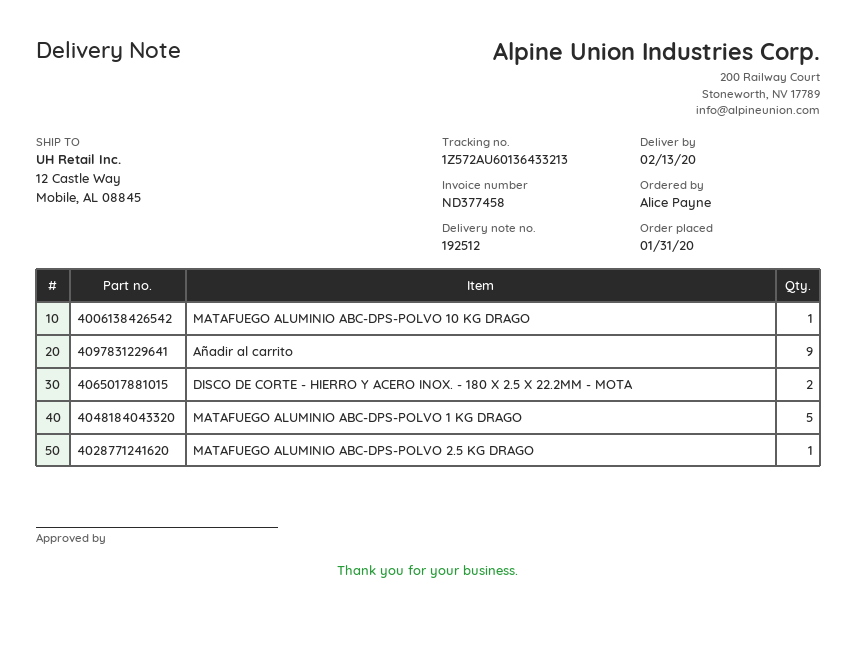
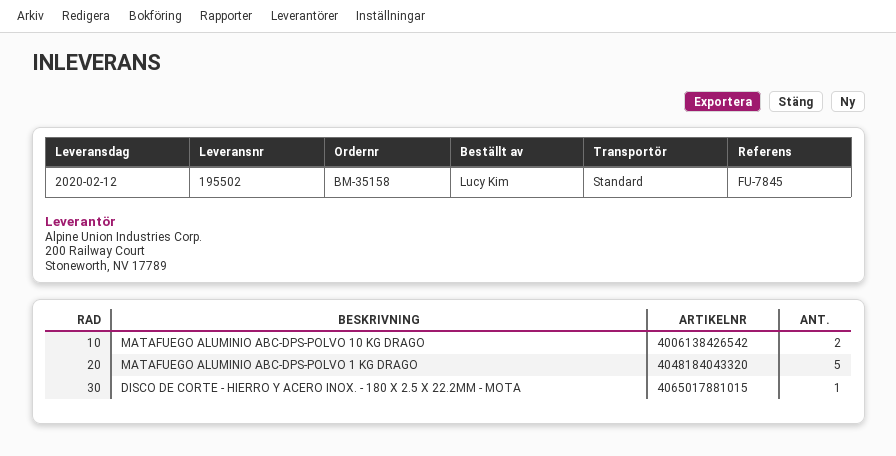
delivery note number: 192512 -> 195502
delivery date: 2020-02-13 -> 2020-02-12
ordered by: Alice Payne -> Lucy Kim
MATAFUEGO ALUMINIO ABC-DPS-POLVO 10 KG DRAGO: 1 -> 2
Añadir al carrito: 9 -> none
DISCO DE CORTE - HIERRO Y ACERO INOX. - 180 X 2.5 X 22.2MM - MOTA: 2 -> 1
MATAFUEGO ALUMINIO ABC-DPS-POLVO 2.5 KG DRAGO: 1 -> none

